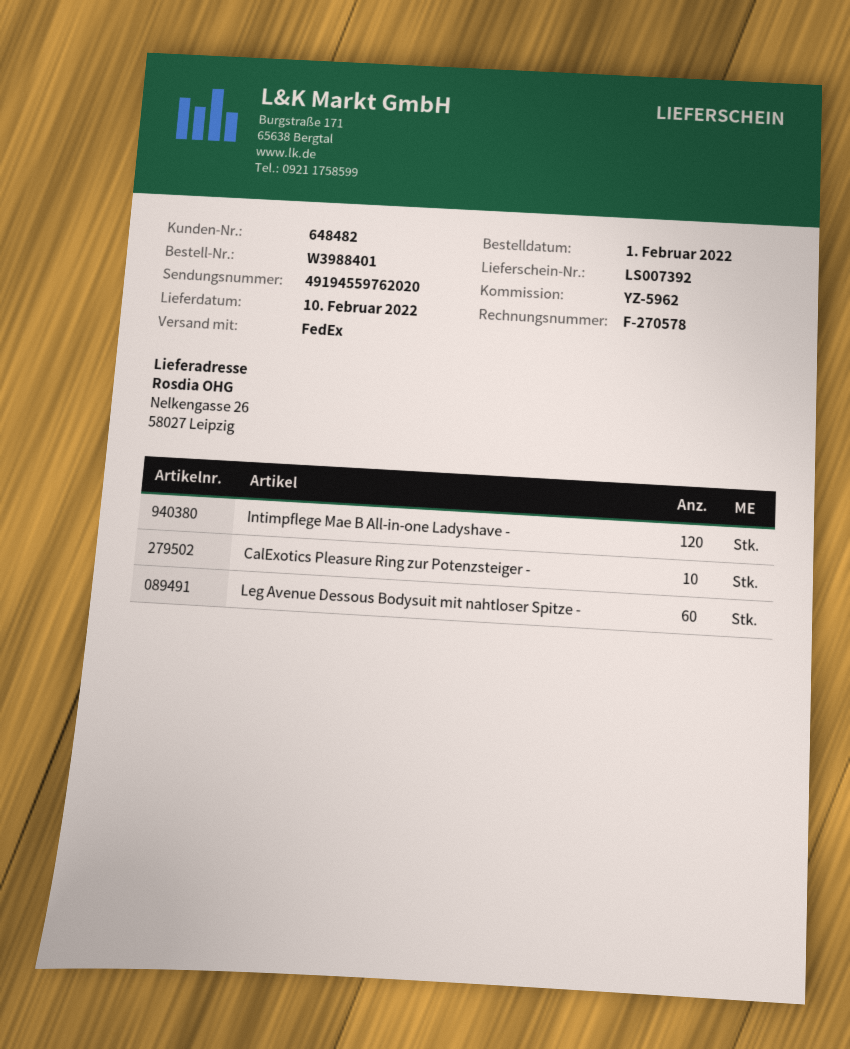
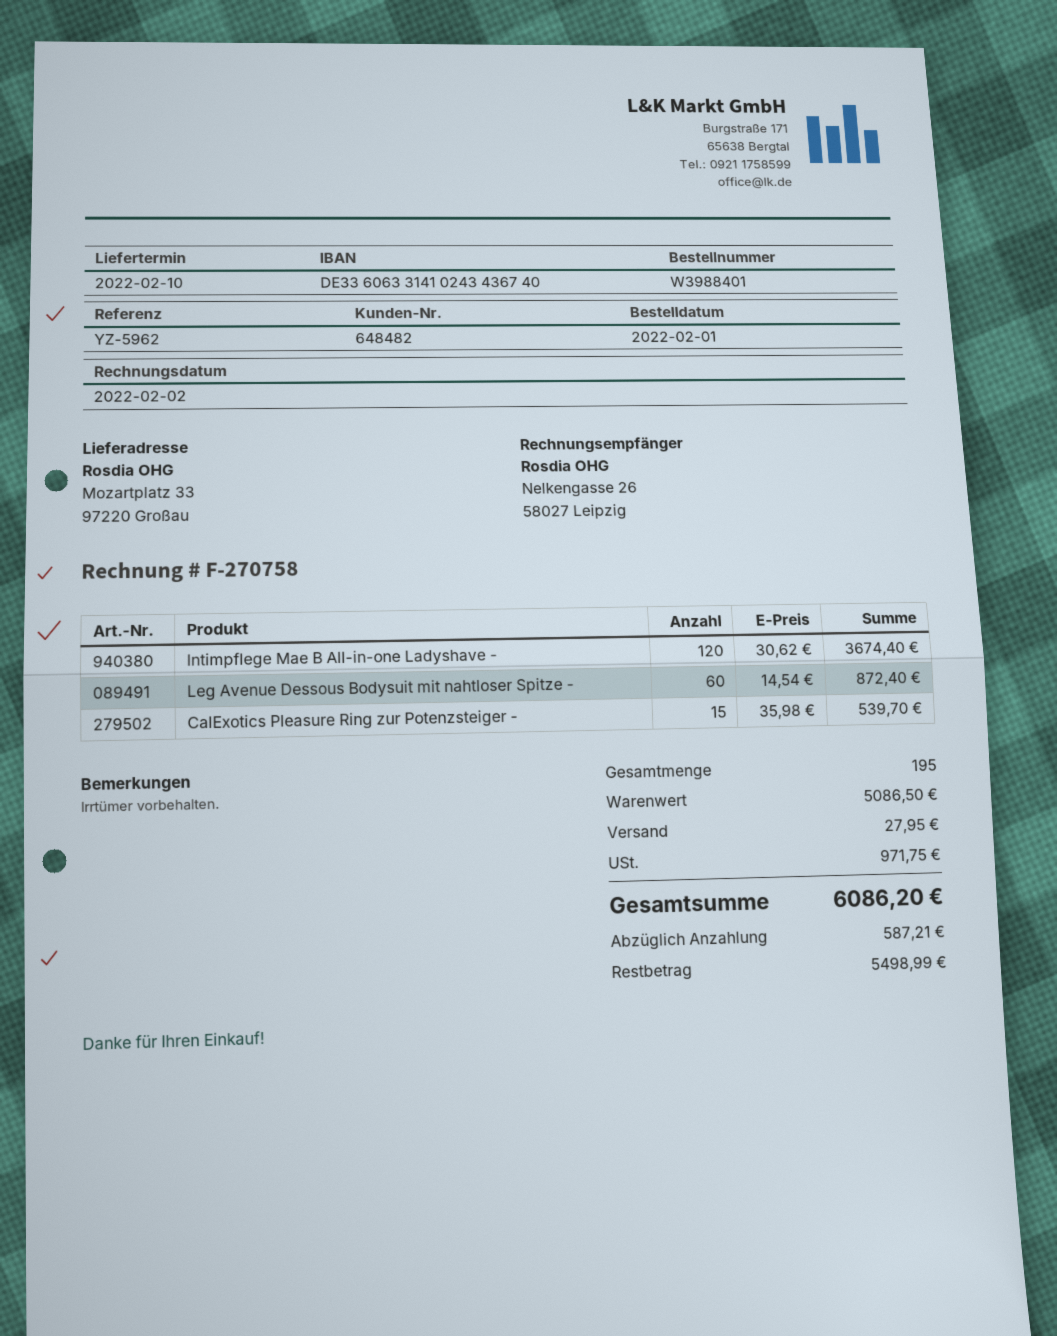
invoice number: F-270578 -> F-270758
ship to: Nelkengasse 26, 58027 Leipzig -> Mozartplatz 33, 97220 Großau
CalExotics Pleasure Ring zur Potenzsteiger -: 10 -> 15

